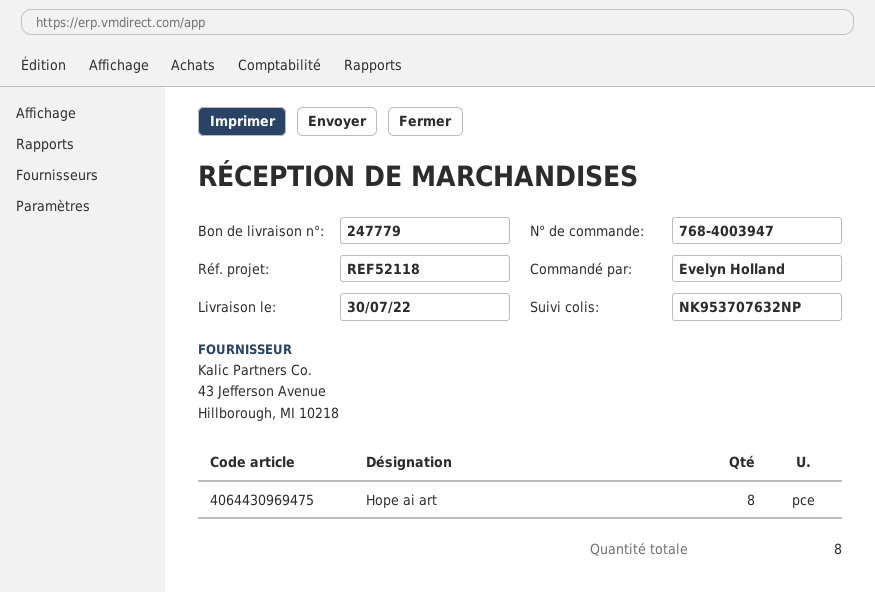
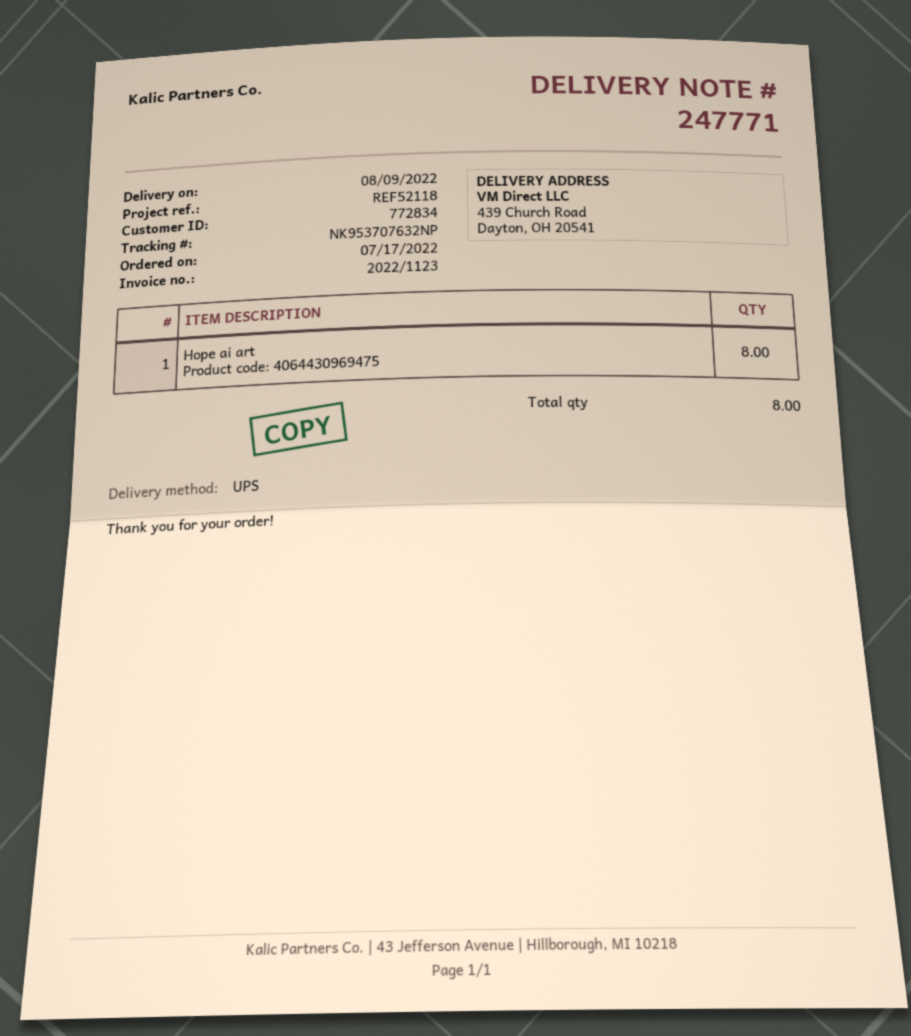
delivery note number: 247779 -> 247771
delivery date: 2022-07-30 -> 2022-08-09

